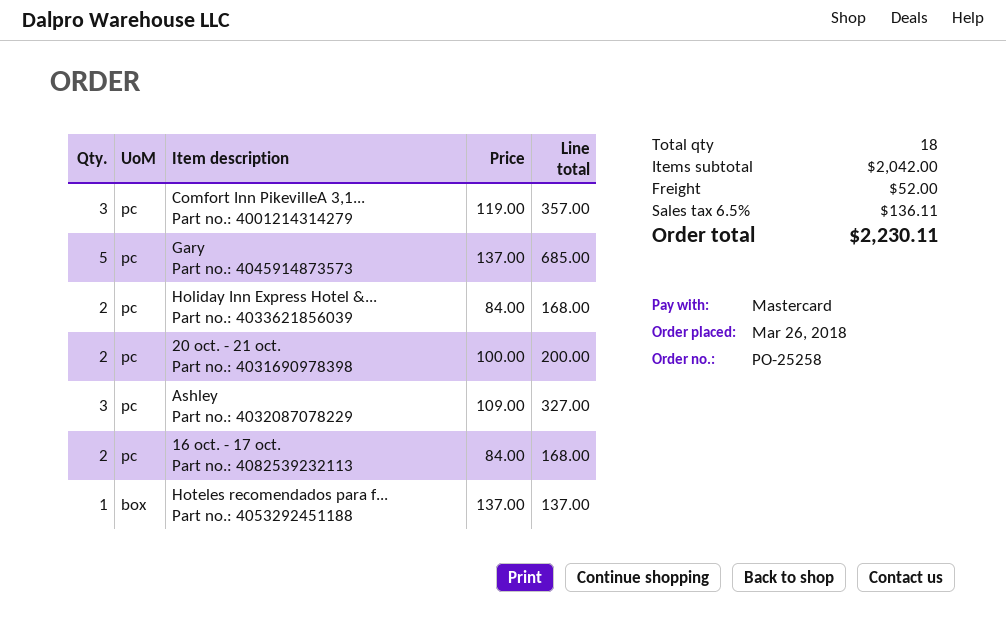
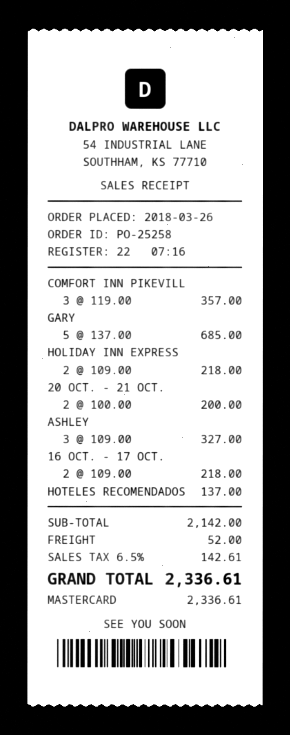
Holiday Inn Express Hotel &...: 2 x 84.00 = 168.00 -> 2 x 109.00 = 218.00
16 oct. - 17 oct.: 2 x 84.00 = 168.00 -> 2 x 109.00 = 218.00
subtotal: 2042.00 -> 2142.00
tax: 6.5% = 136.11 -> 6.5% = 142.61
total: 2230.11 -> 2336.61

